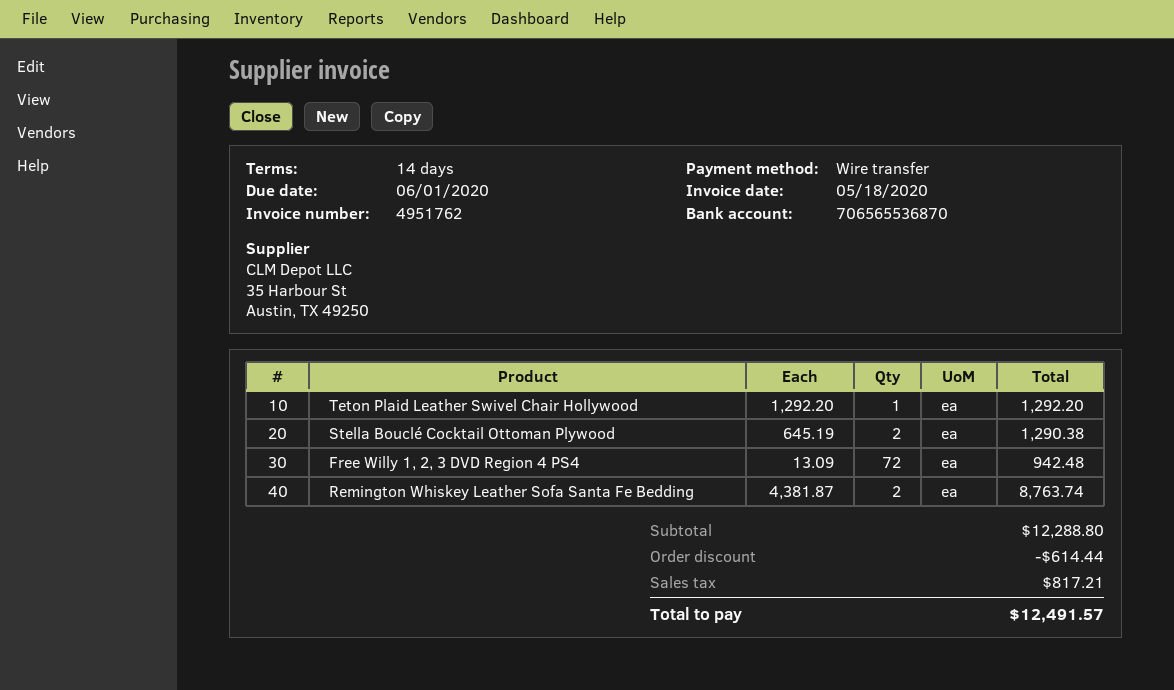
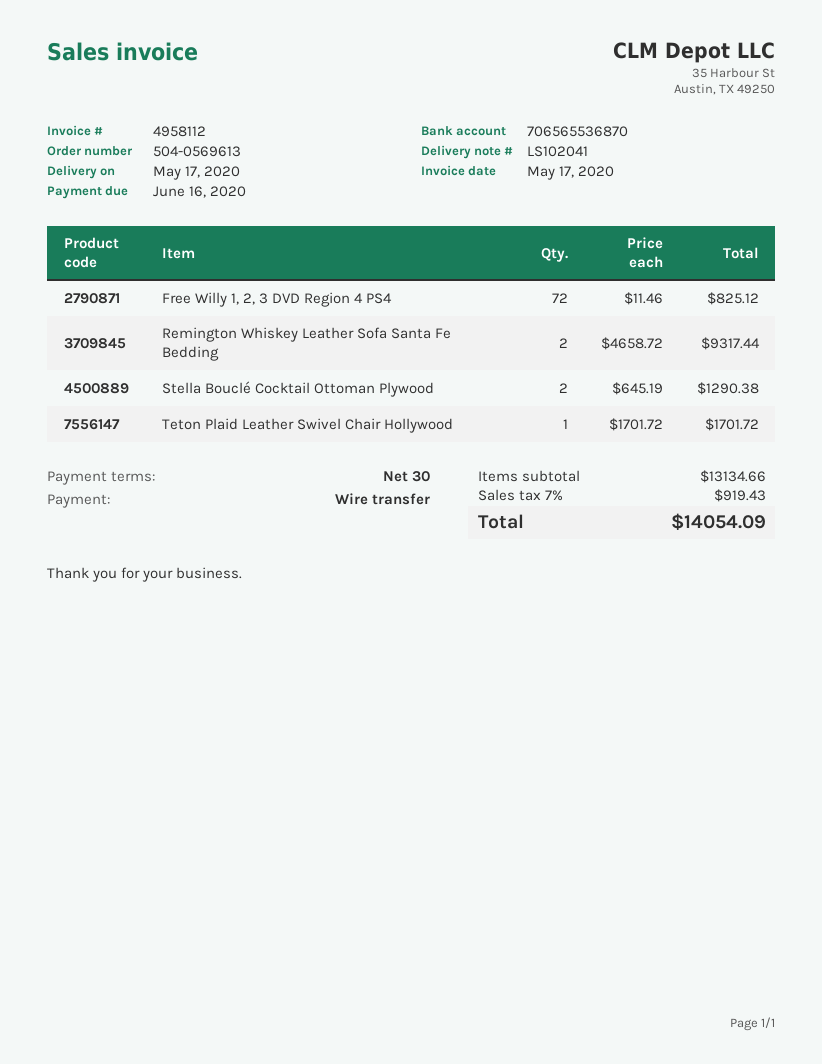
invoice number: 4951762 -> 4958112
invoice date: 2020-05-18 -> 2020-05-17
payment terms: 14 days -> 30 days
due date: 2020-06-01 -> 2020-06-16
Teton Plaid Leather Swivel Chair Hollywood: 1 x 1292.20 = 1292.20 -> 1 x 1701.72 = 1701.72
Free Willy 1, 2, 3 DVD Region 4 PS4: 72 x 13.09 = 942.48 -> 72 x 11.46 = 825.12
Remington Whiskey Leather Sofa Santa Fe Bedding: 2 x 4381.87 = 8763.74 -> 2 x 4658.72 = 9317.44
subtotal: 12288.80 -> 13134.66
discount: 614.44 -> none
tax: 817.21 -> 919.43
total: 12491.57 -> 14054.09

